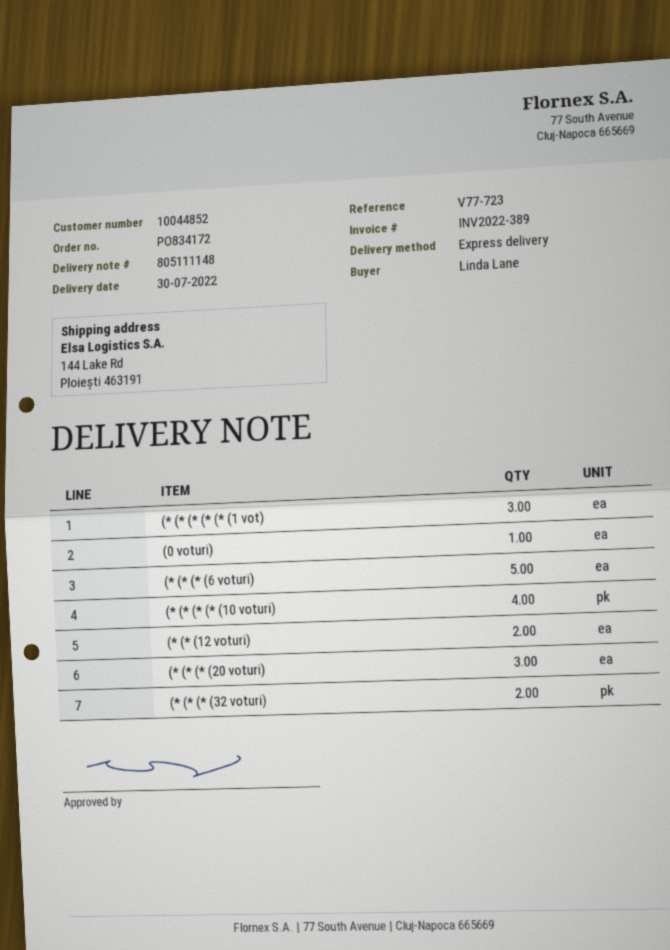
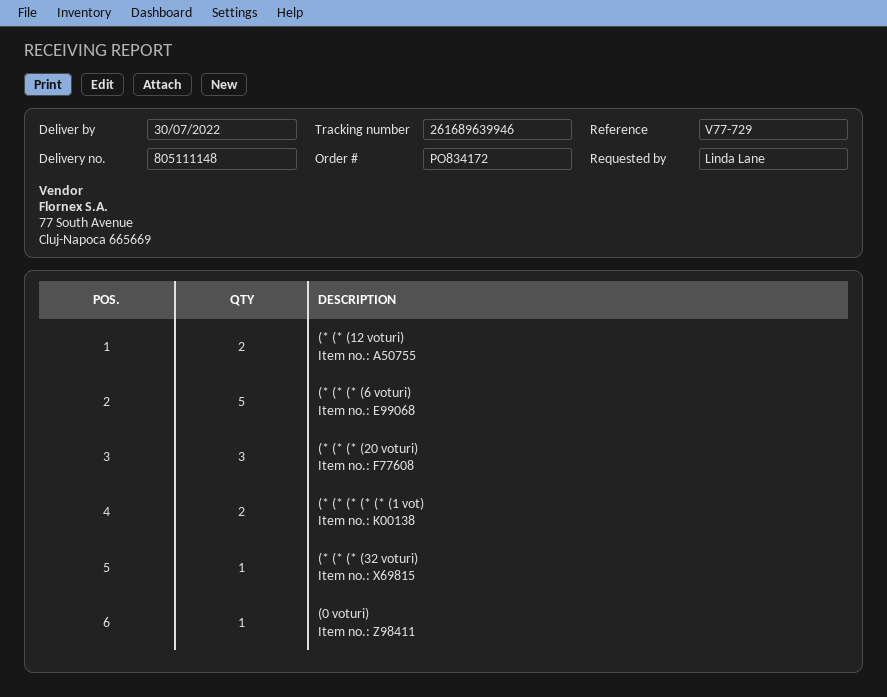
reference: V77-723 -> V77-729
(* (* (* (* (* (1 vot): 3 -> 2
(* (* (* (* (10 voturi): 4 -> none
(* (* (* (32 voturi): 2 -> 1

